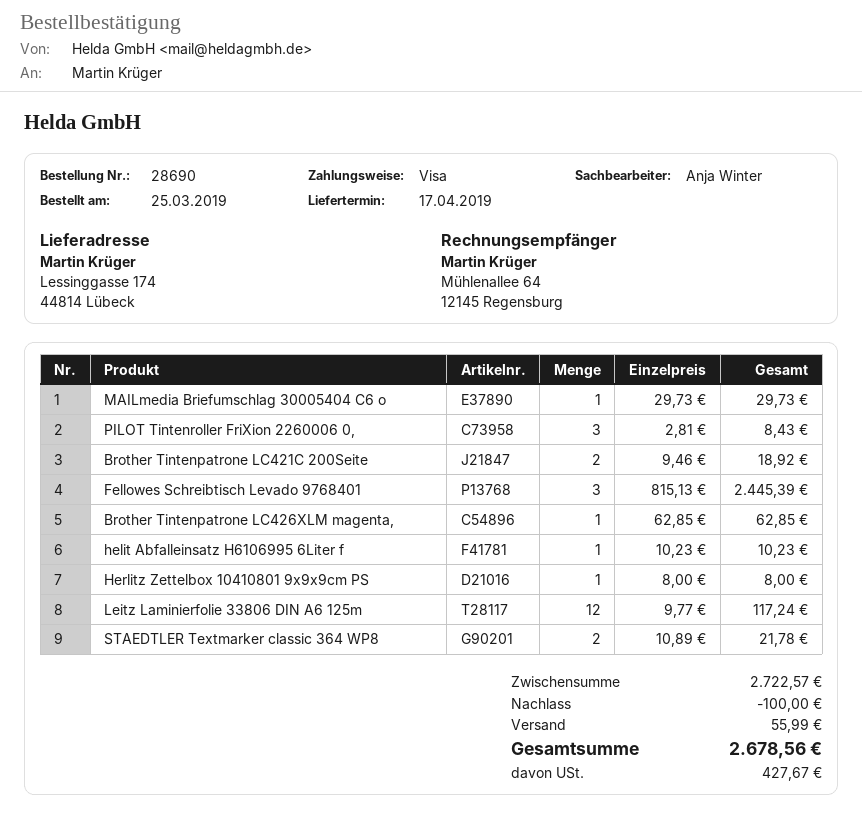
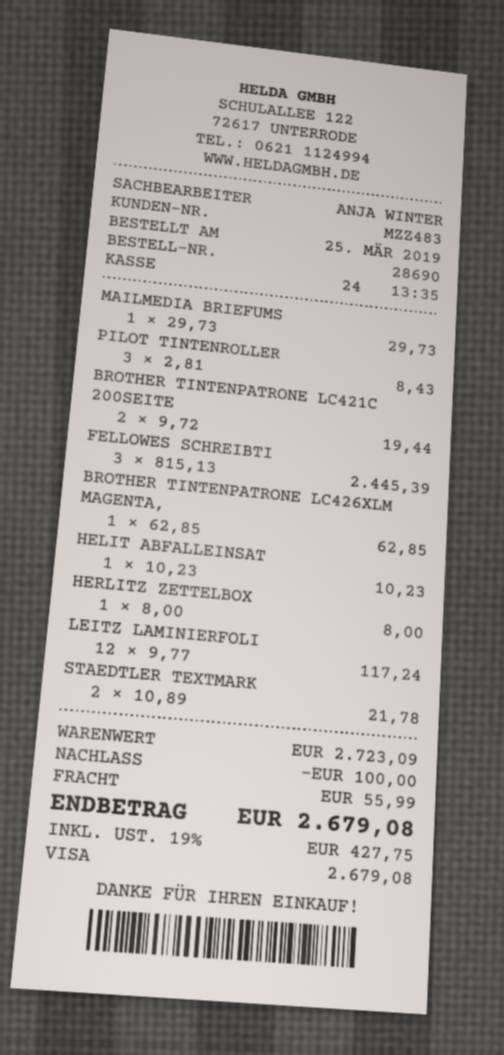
Brother Tintenpatrone LC421C 200Seite: 2 x 9.46 = 18.92 -> 2 x 9.72 = 19.44
subtotal: 2722.57 -> 2723.09
tax: 427.67 -> 427.75
total: 2678.56 -> 2679.08

